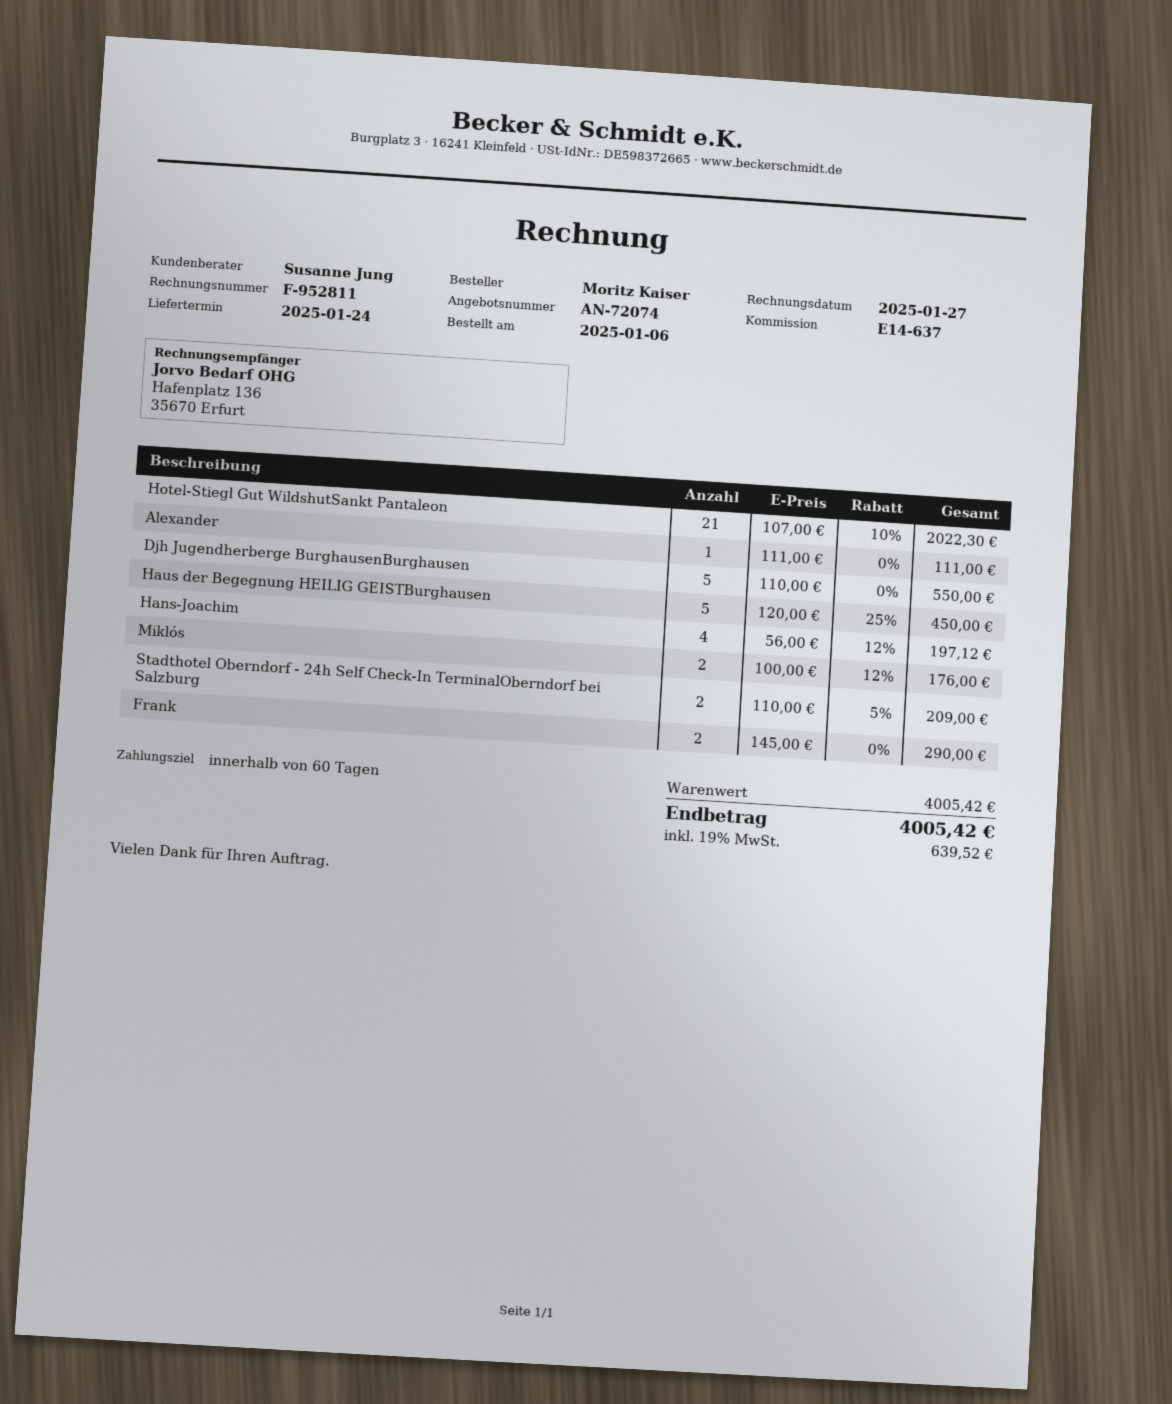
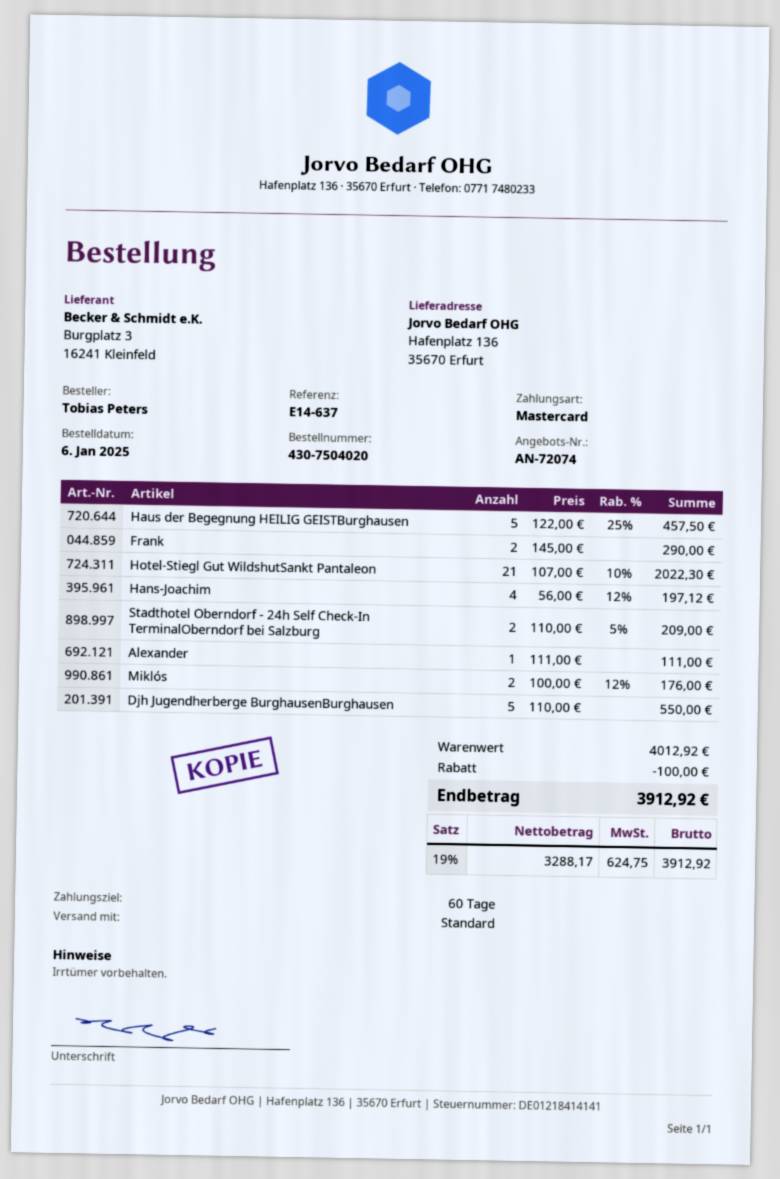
ordered by: Moritz Kaiser -> Tobias Peters
Haus der Begegnung HEILIG GEISTBurghausen: 5 x 120.00 - 25% = 450.00 -> 5 x 122.00 - 25% = 457.50
subtotal: 4005.42 -> 4012.92
discount: none -> 100.00
tax: 19% = 639.52 -> 19% = 624.75
total: 4005.42 -> 3912.92

